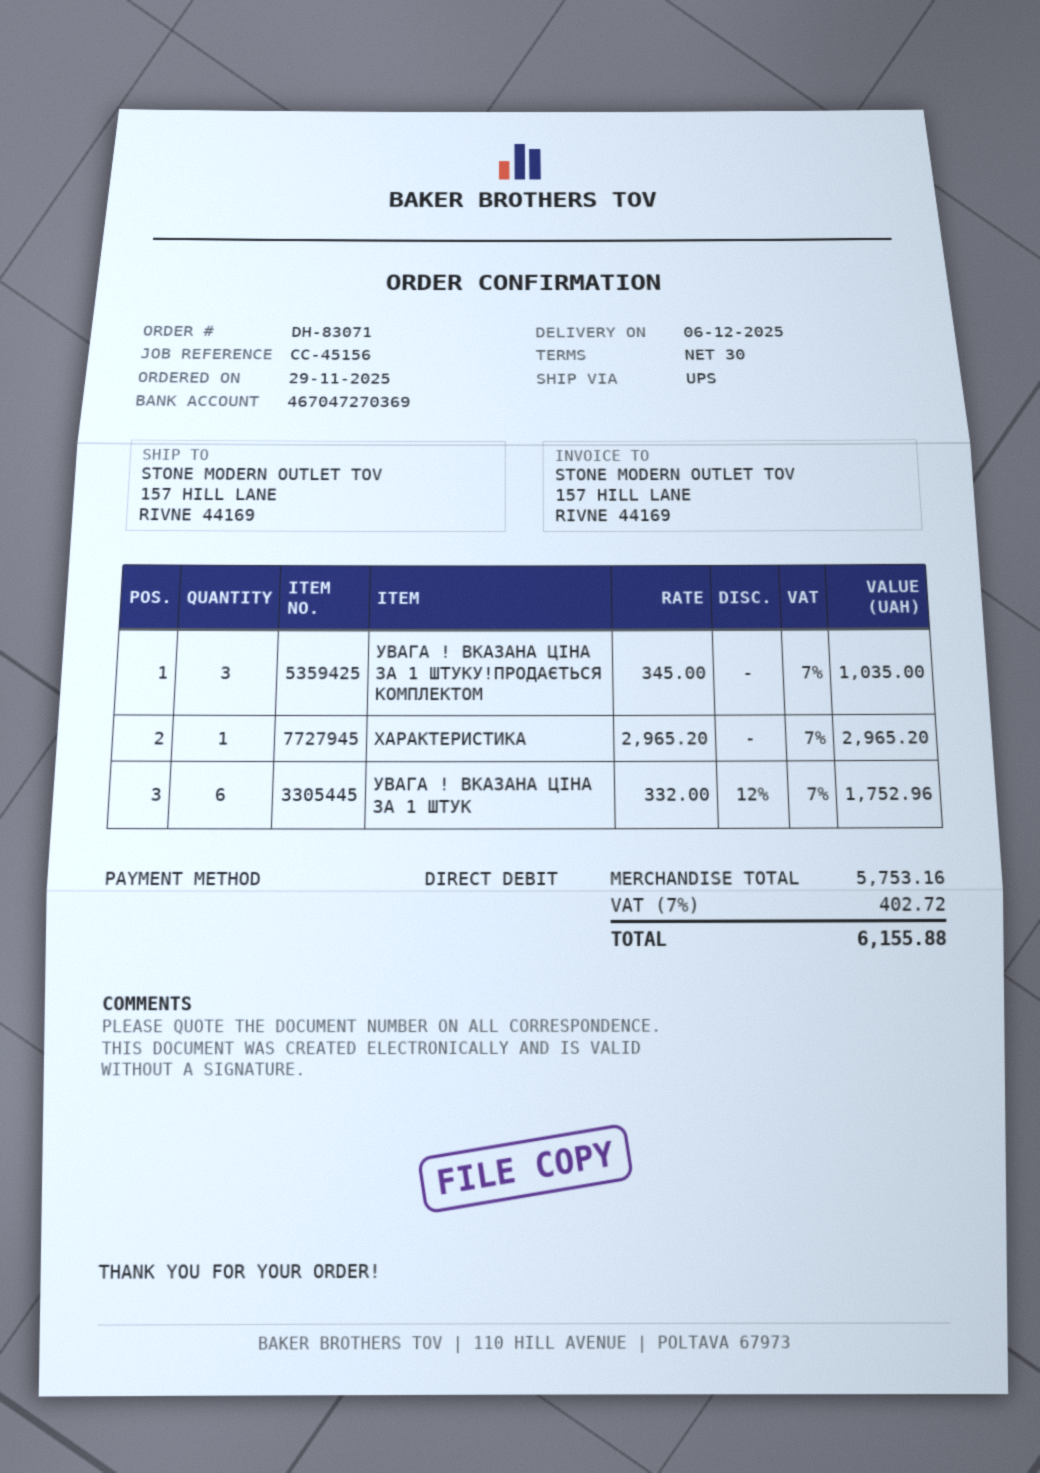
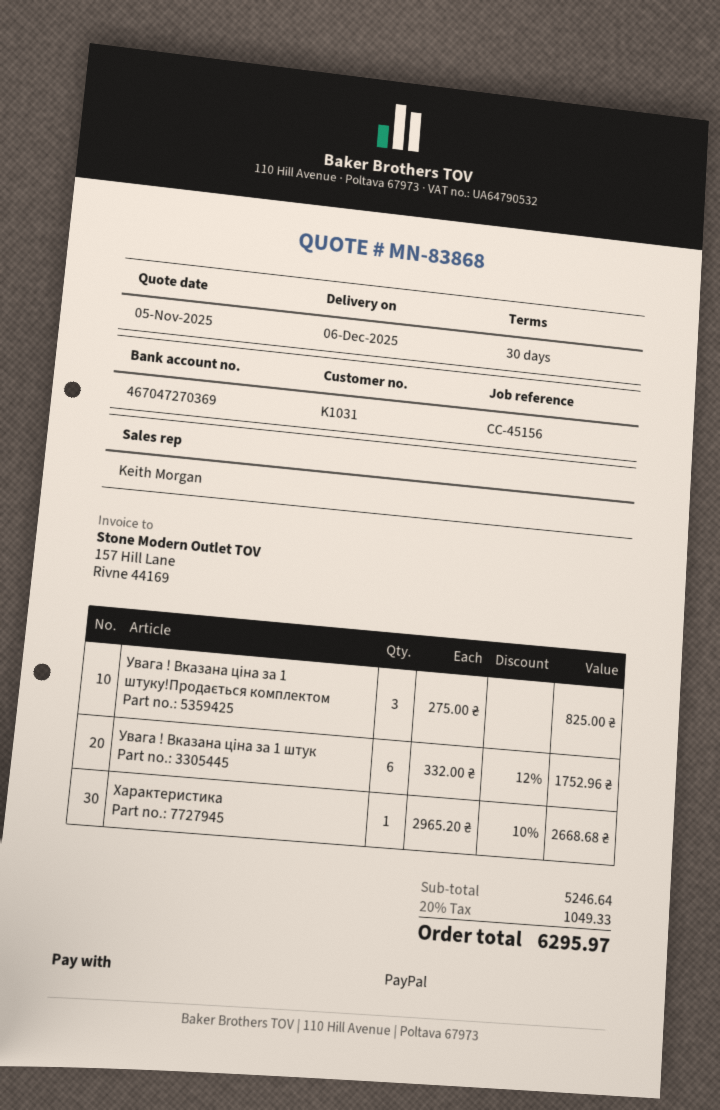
payment method: direct debit -> PayPal
УВАГА ! ВКАЗАНА ЦІНА ЗА 1 ШТУКУ!ПРОДАЄТЬСЯ КОМПЛЕКТОМ: 3 x 345.00 = 1035.00 -> 3 x 275.00 = 825.00
ХАРАКТЕРИСТИКА: 1 x 2965.20 = 2965.20 -> 1 x 2965.20 - 10% = 2668.68
subtotal: 5753.16 -> 5246.64
tax: 7% = 402.72 -> 20% = 1049.33
total: 6155.88 -> 6295.97

